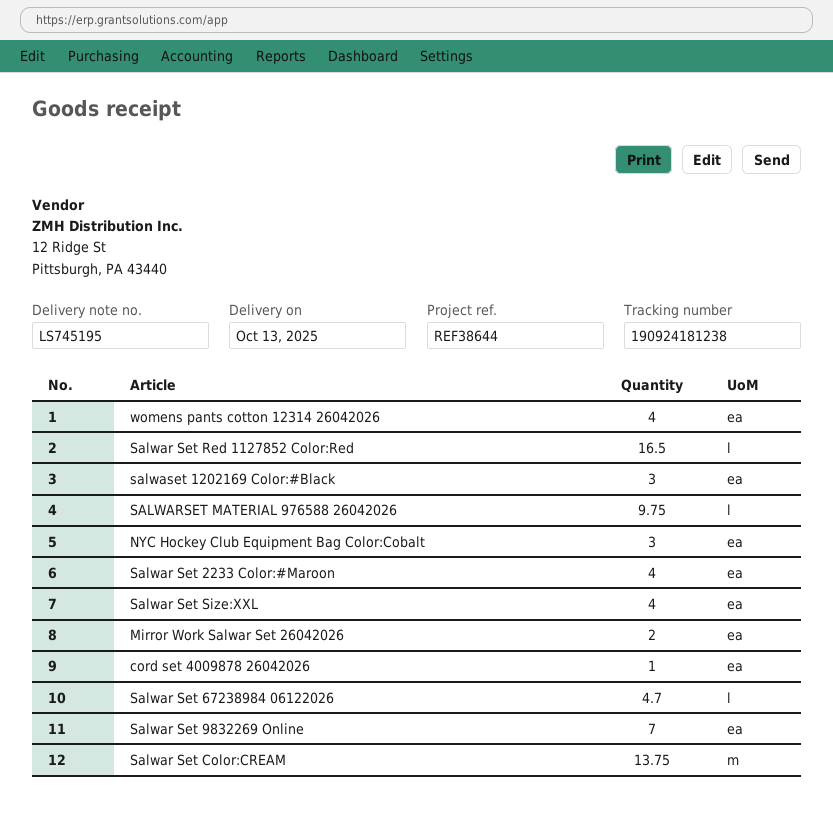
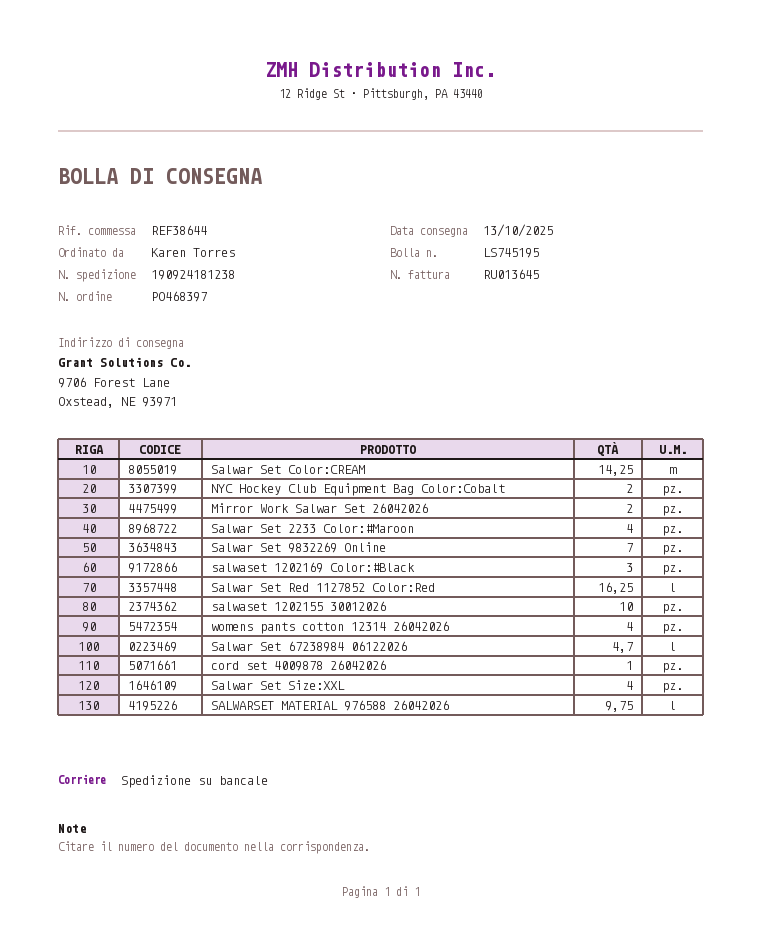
Salwar Set Red 1127852 Color:Red: 16.5 -> 16.25
NYC Hockey Club Equipment Bag Color:Cobalt: 3 -> 2
Salwar Set Color:CREAM: 13.75 -> 14.25
salwaset 1202155 30012026: none -> 10

